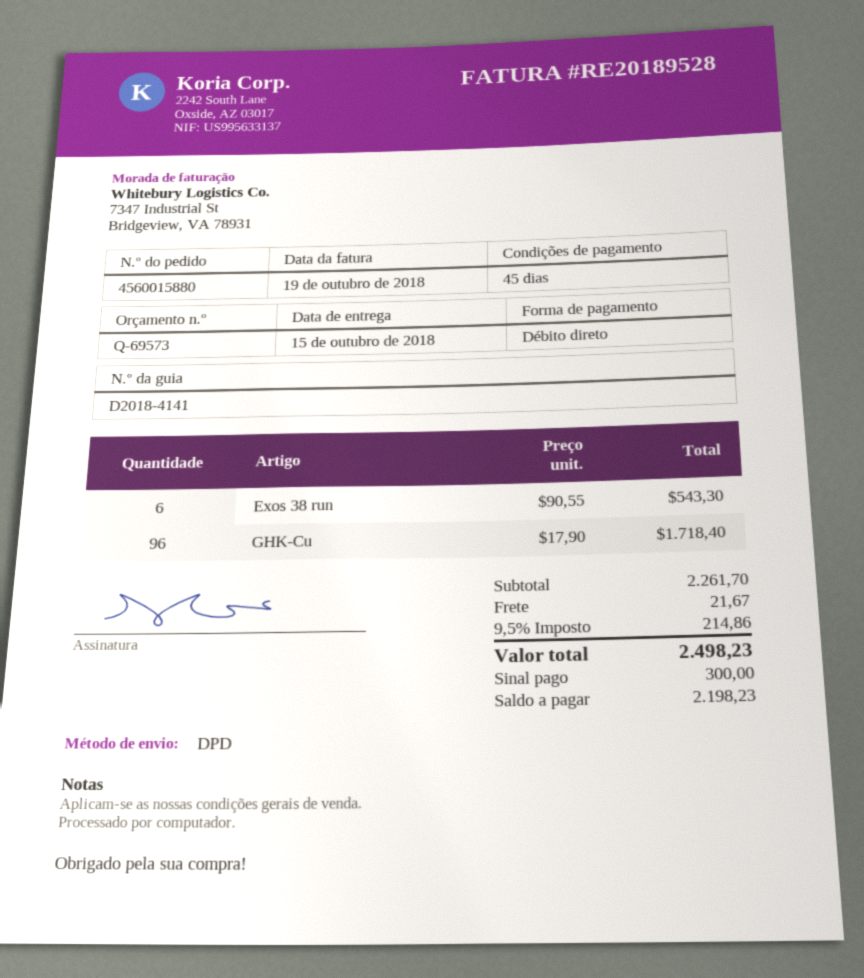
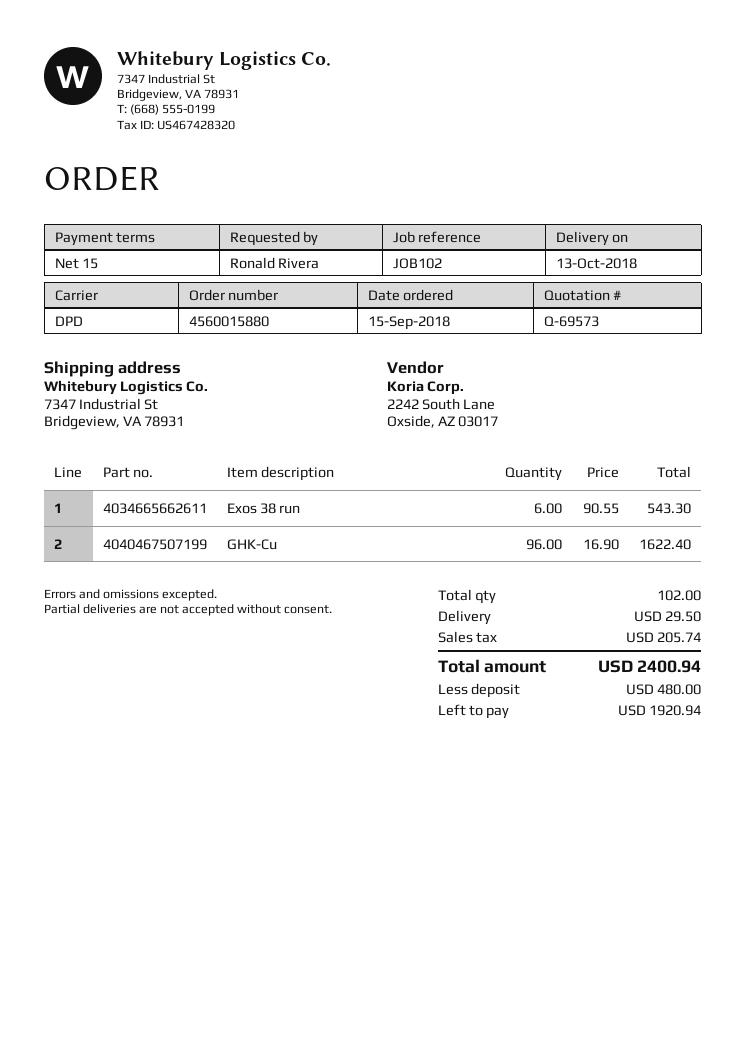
delivery date: 2018-10-15 -> 2018-10-13
payment terms: 45 days -> 15 days
GHK-Cu: 96 x 17.90 = 1718.40 -> 96 x 16.90 = 1622.40
shipping: 21.67 -> 29.50
tax: 214.86 -> 205.74
total: 2498.23 -> 2400.94
deposit: 300.00 -> 480.00
balance: 2198.23 -> 1920.94

